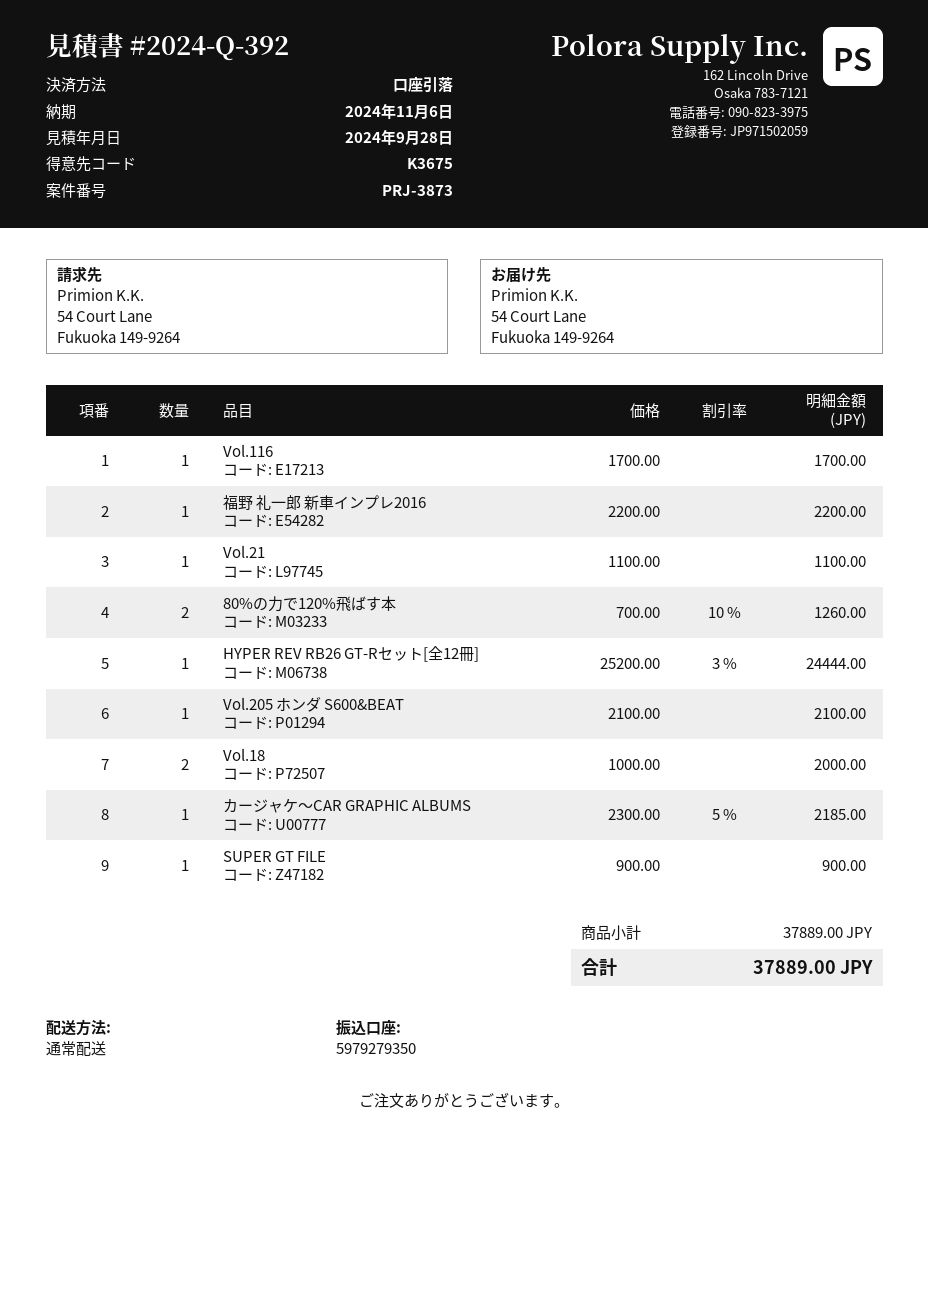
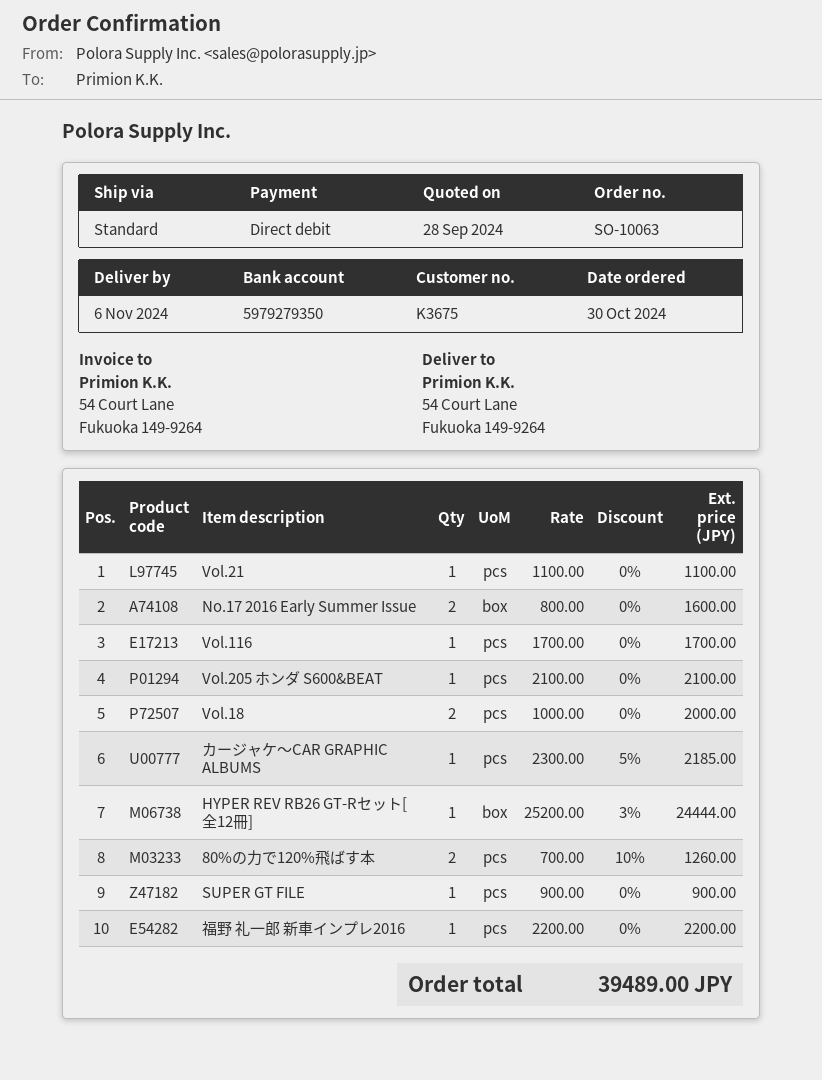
No.17 2016 Early Summer Issue: none -> 2 x 800.00 = 1600.00
total: 37889.00 -> 39489.00

